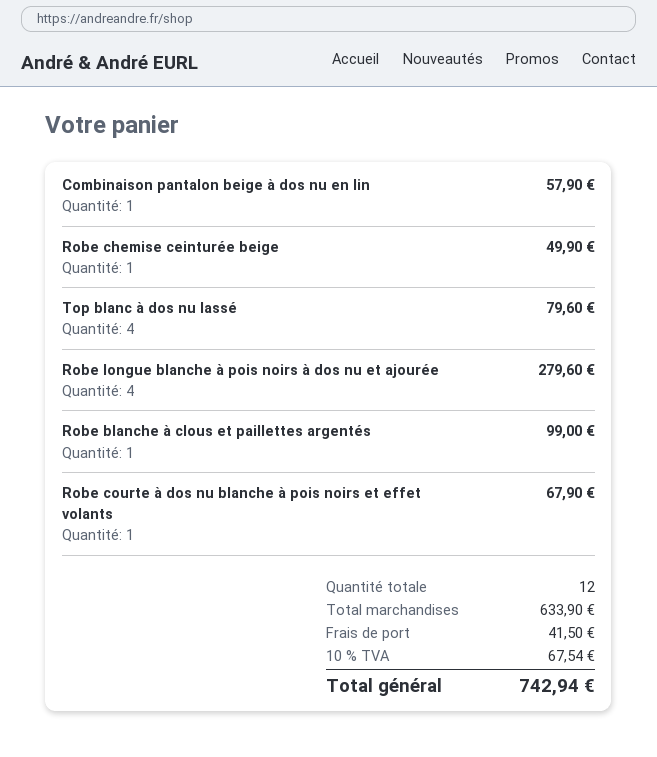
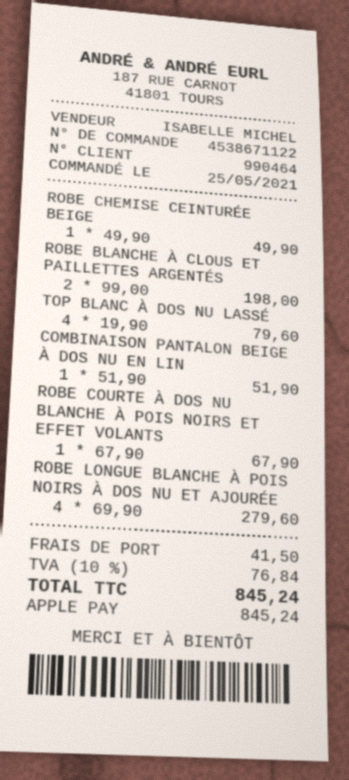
Combinaison pantalon beige à dos nu en lin: 1 for 57.90 -> 1 for 51.90
Robe blanche à clous et paillettes argentés: 1 for 99.00 -> 2 for 198.00
tax: 10% = 67.54 -> 10% = 76.84
total: 742.94 -> 845.24

